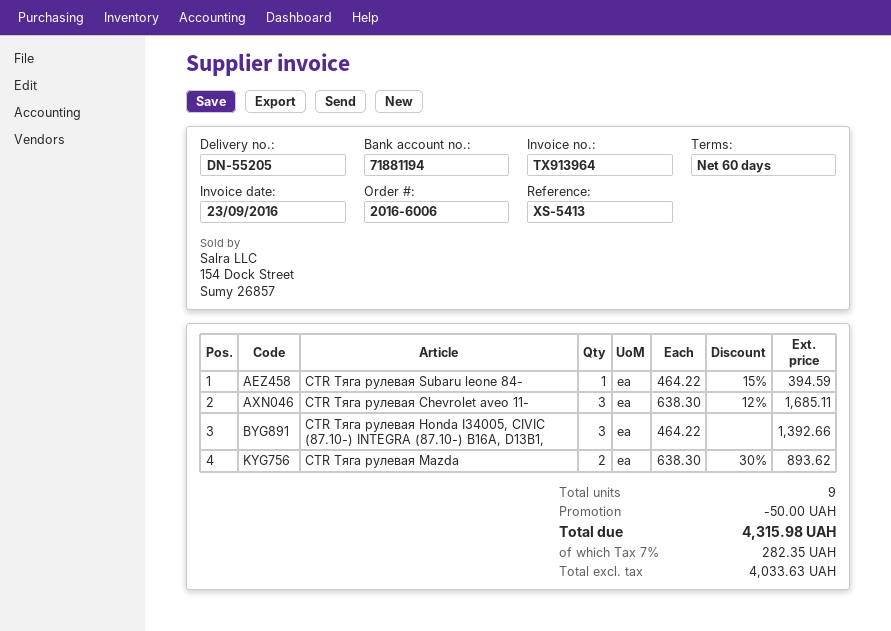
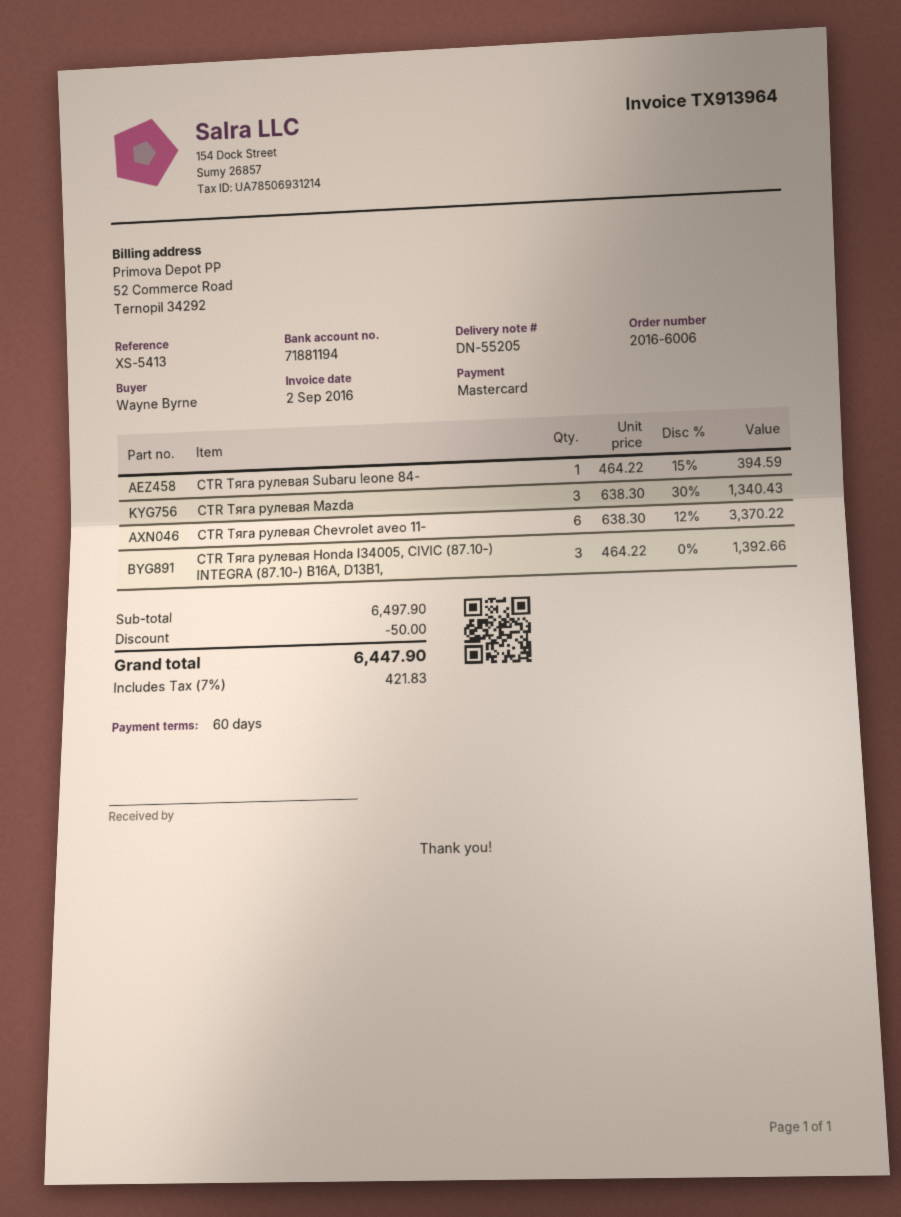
invoice date: 2016-09-23 -> 2016-09-02
CTR Тяга рулевая Chevrolet aveo 11-: 3 x 638.30 - 12% = 1685.11 -> 6 x 638.30 - 12% = 3370.22
CTR Тяга рулевая Mazda: 2 x 638.30 - 30% = 893.62 -> 3 x 638.30 - 30% = 1340.43
tax: 7% = 282.35 -> 7% = 421.83
total: 4315.98 -> 6447.90

